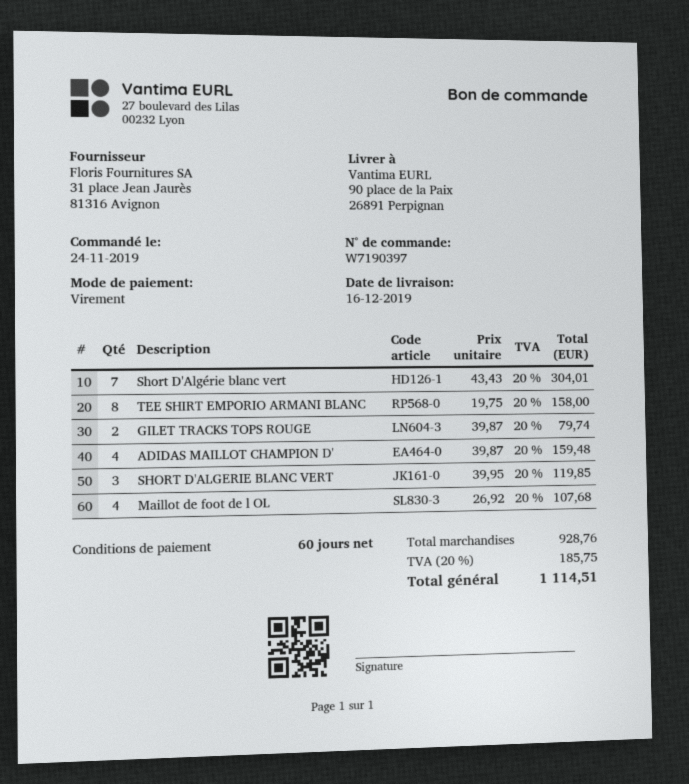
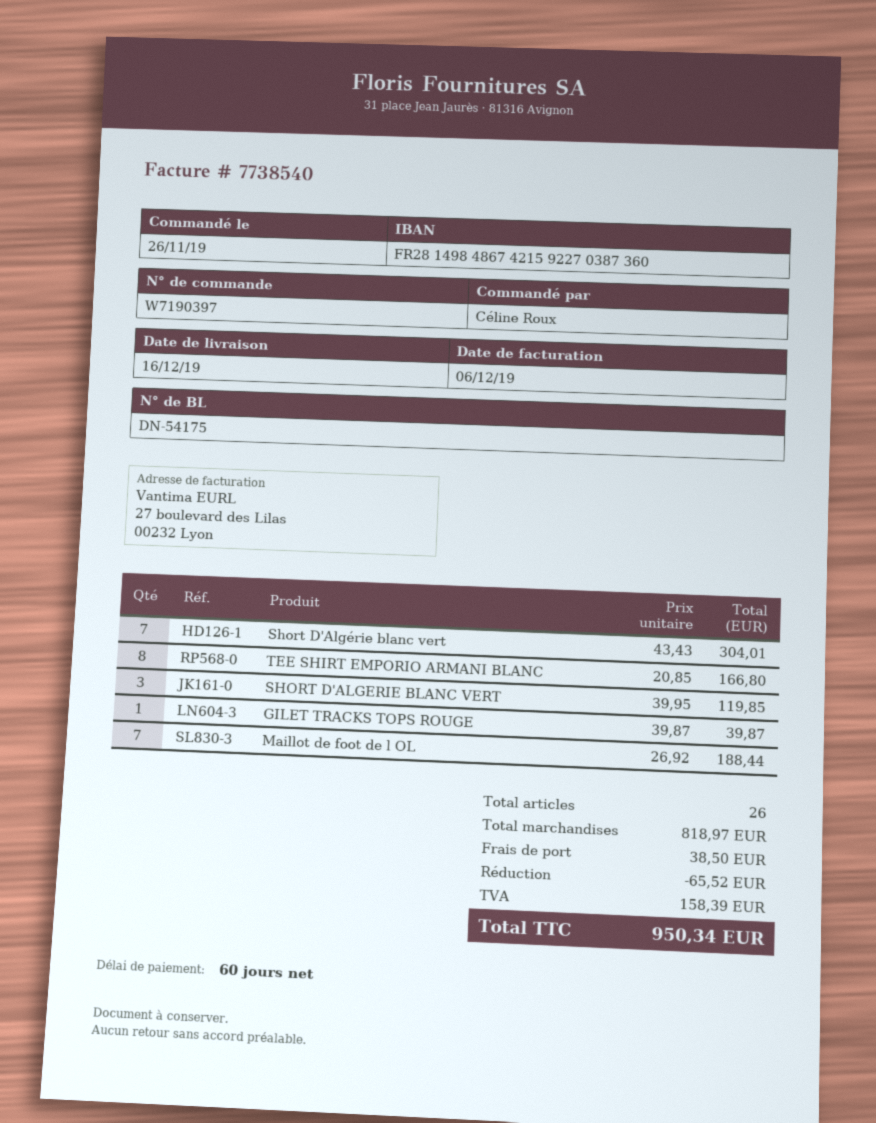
order date: 2019-11-24 -> 2019-11-26
TEE SHIRT EMPORIO ARMANI BLANC: 8 x 19.75 = 158.00 -> 8 x 20.85 = 166.80
GILET TRACKS TOPS ROUGE: 2 x 39.87 = 79.74 -> 1 x 39.87 = 39.87
ADIDAS MAILLOT CHAMPION D': 4 x 39.87 = 159.48 -> none
Maillot de foot de l OL: 4 x 26.92 = 107.68 -> 7 x 26.92 = 188.44
subtotal: 928.76 -> 818.97
discount: none -> 65.52
shipping: none -> 38.50
tax: 185.75 -> 158.39
total: 1114.51 -> 950.34

